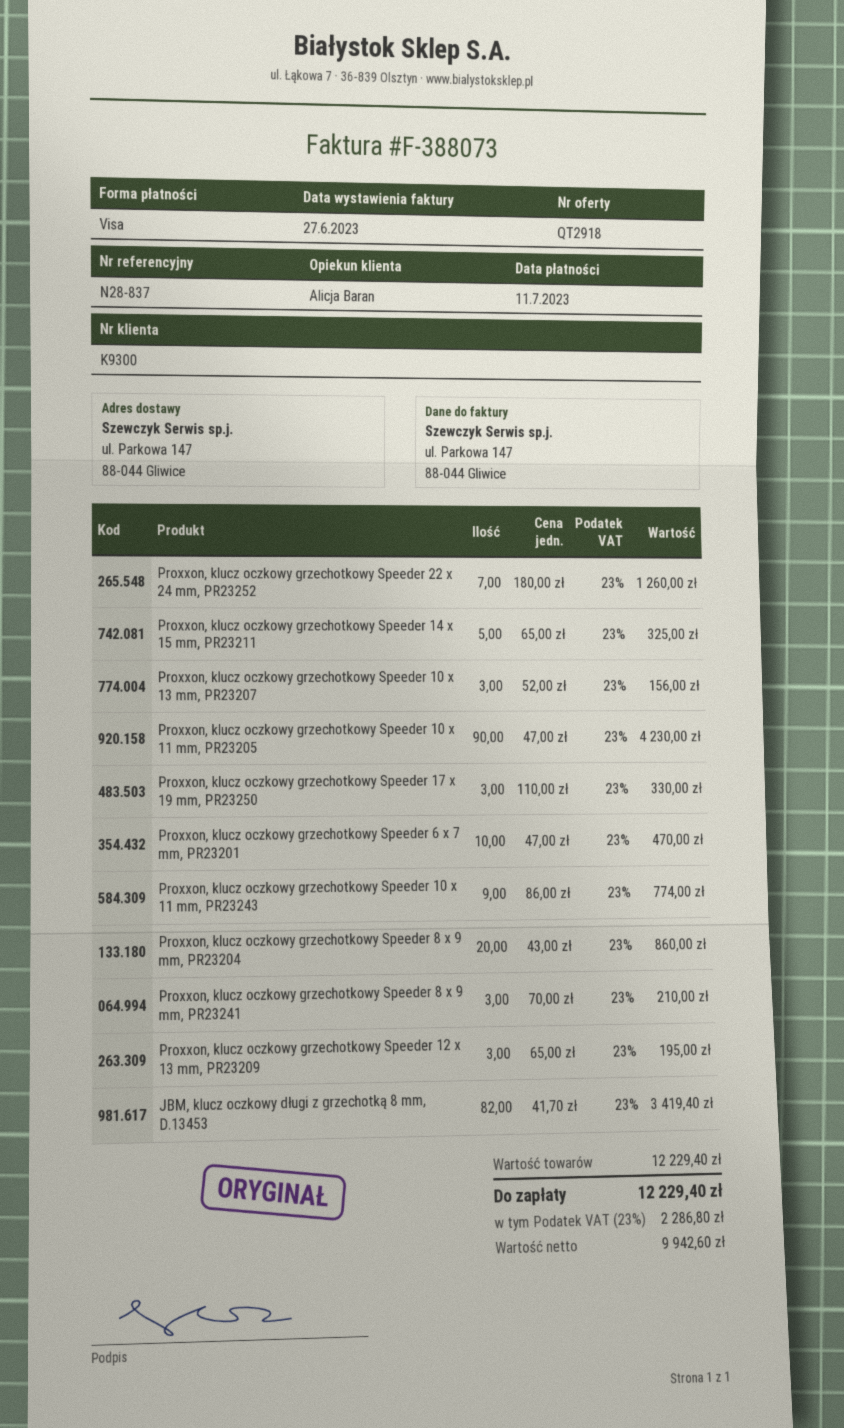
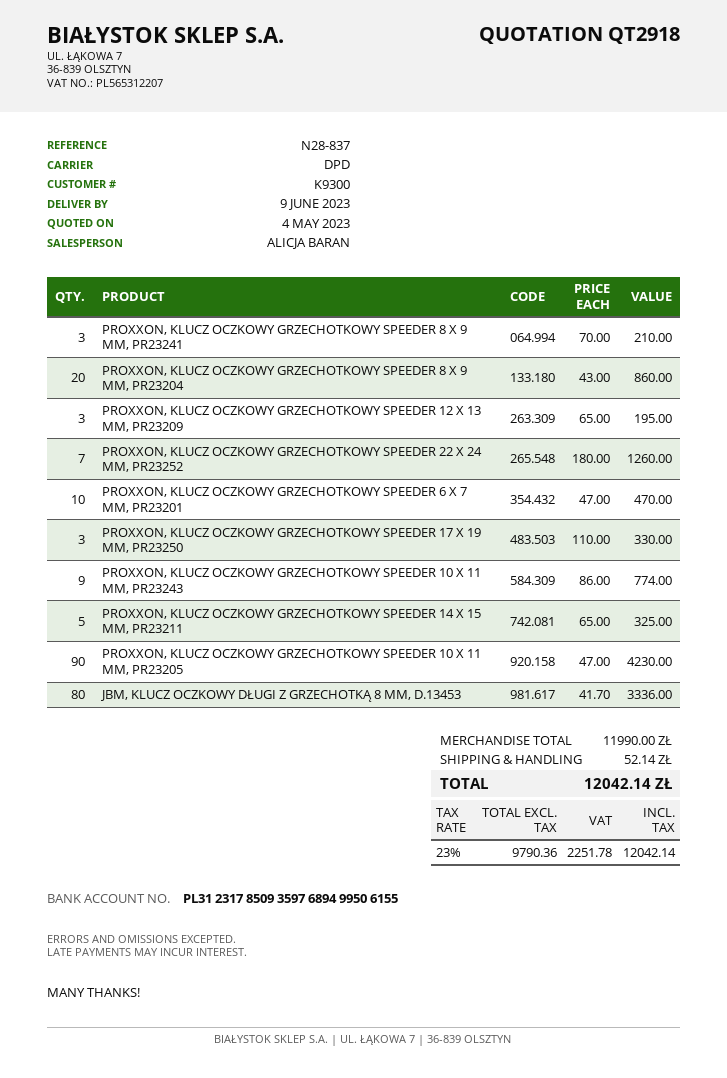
Proxxon, klucz oczkowy grzechotkowy Speeder 10 x 13 mm, PR23207: 3 x 52.00 = 156.00 -> none
JBM, klucz oczkowy długi z grzechotką 8 mm, D.13453: 82 x 41.70 = 3419.40 -> 80 x 41.70 = 3336.00
subtotal: 12229.40 -> 11990.00
shipping: none -> 52.14
net: 9942.60 -> 9790.36
tax: 23% = 2286.80 -> 23% = 2251.78
total: 12229.40 -> 12042.14

